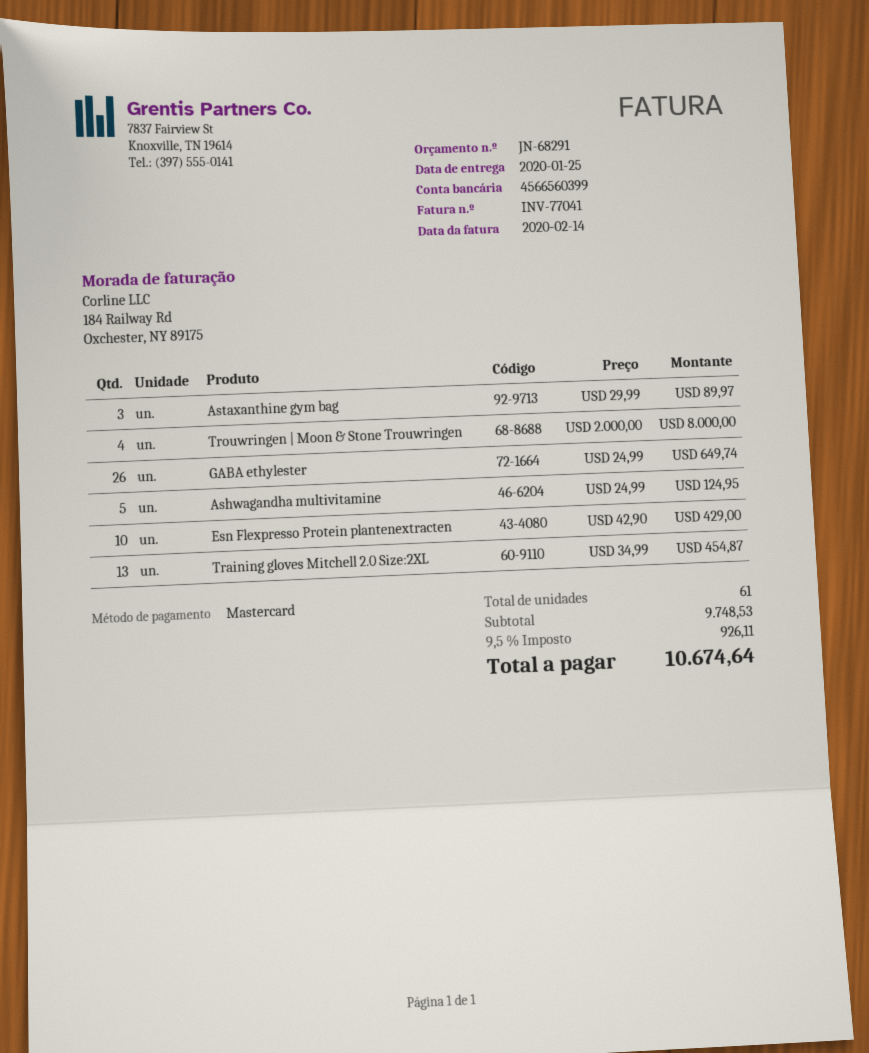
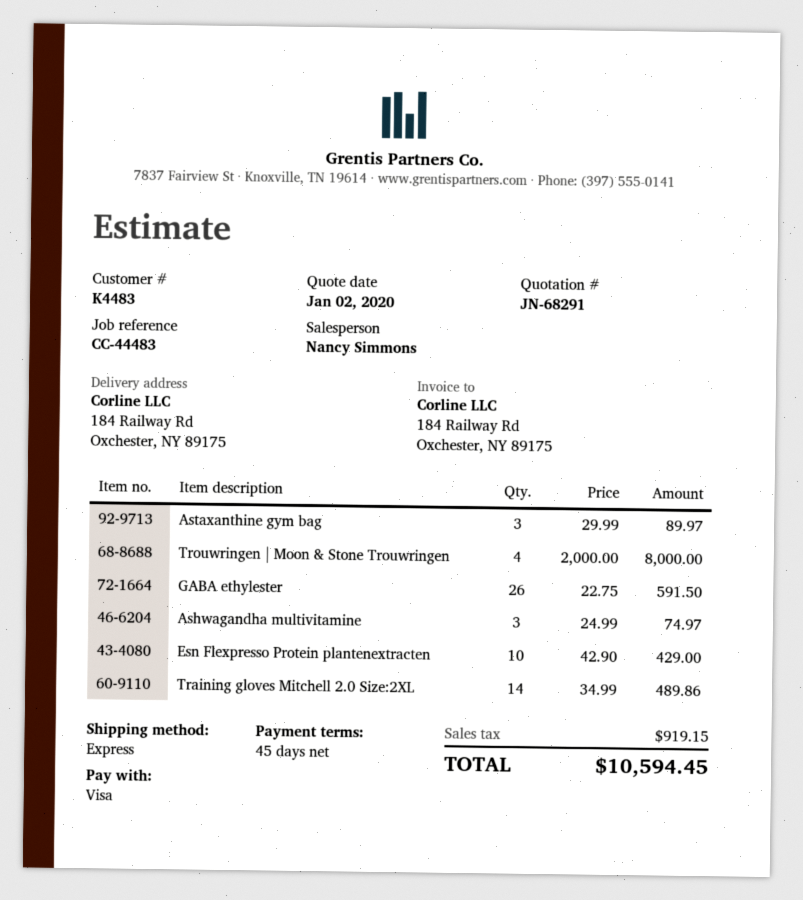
payment method: Mastercard -> Visa
GABA ethylester: 26 x 24.99 = 649.74 -> 26 x 22.75 = 591.50
Ashwagandha multivitamine: 5 x 24.99 = 124.95 -> 3 x 24.99 = 74.97
Training gloves Mitchell 2.0 Size:2XL: 13 x 34.99 = 454.87 -> 14 x 34.99 = 489.86
tax: 926.11 -> 919.15
total: 10674.64 -> 10594.45

